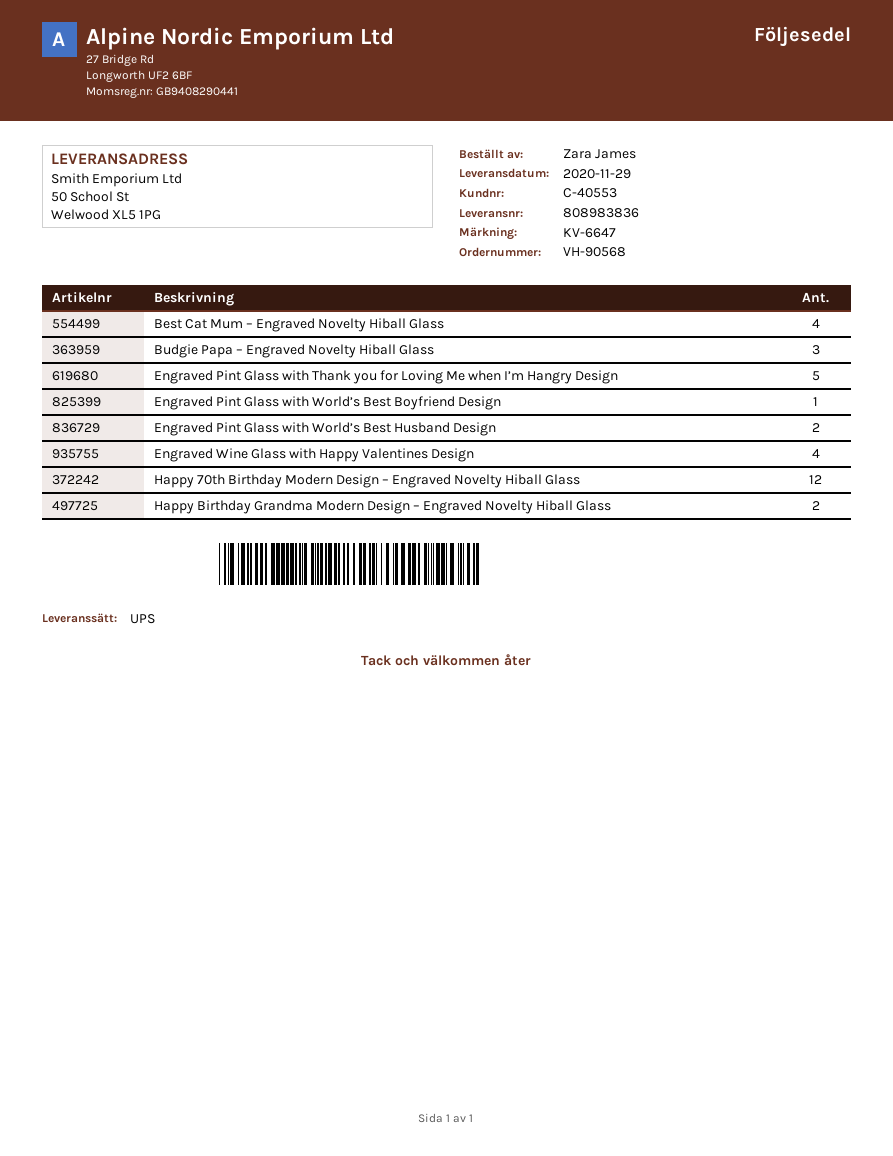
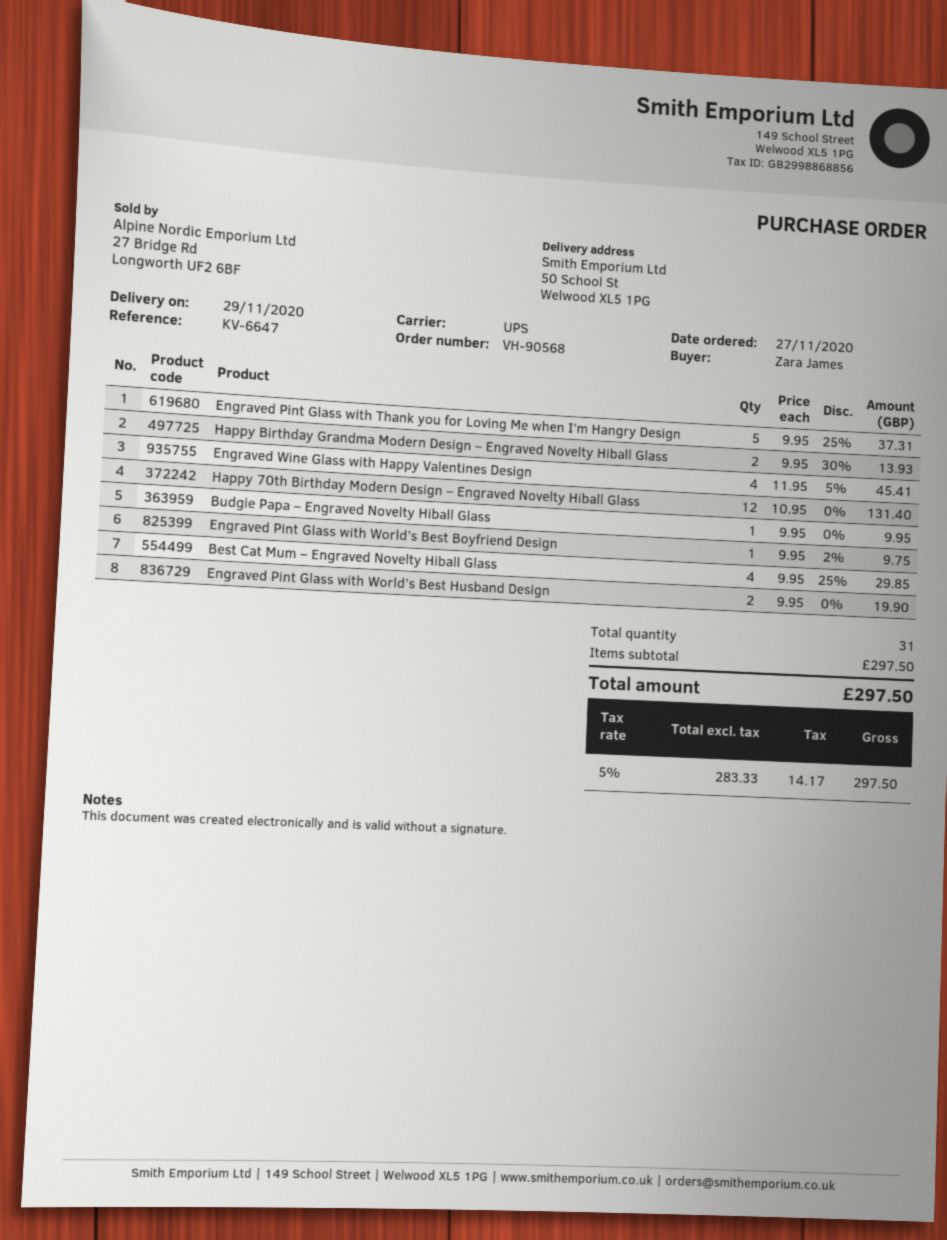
Budgie Papa – Engraved Novelty Hiball Glass: 3 -> 1

